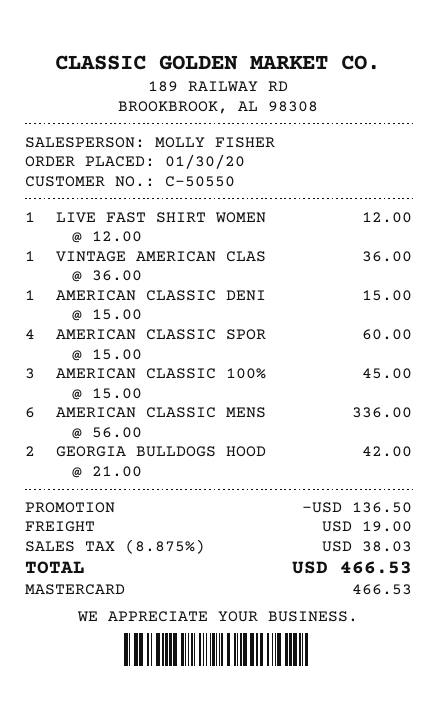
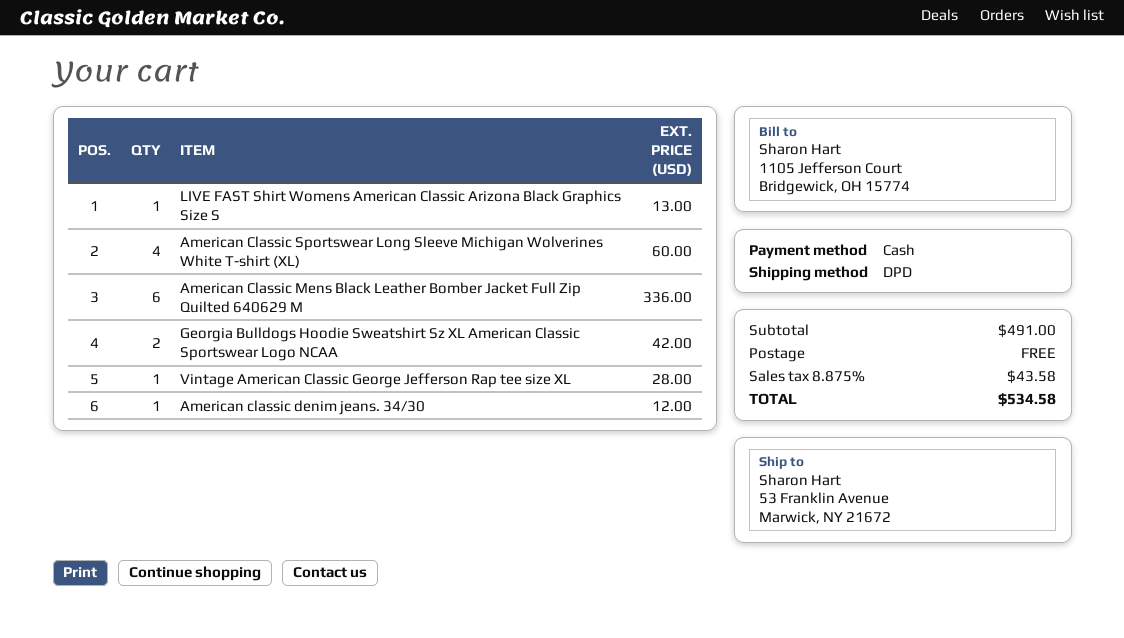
payment method: Mastercard -> cash
LIVE FAST SHIRT WOMEN: 1 for 12.00 -> 1 for 13.00
VINTAGE AMERICAN CLAS: 1 for 36.00 -> 1 for 28.00
AMERICAN CLASSIC DENI: 1 for 15.00 -> 1 for 12.00
AMERICAN CLASSIC 100%: 3 for 45.00 -> none
discount: 136.50 -> none
shipping: 19.00 -> 0.00
tax: 8.875% = 38.03 -> 8.875% = 43.58
total: 466.53 -> 534.58

